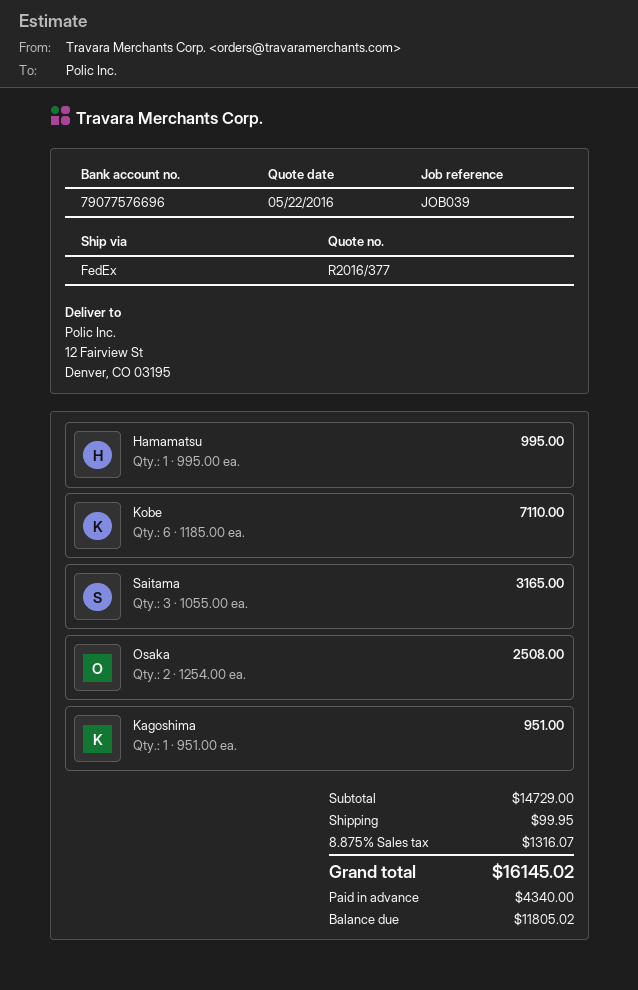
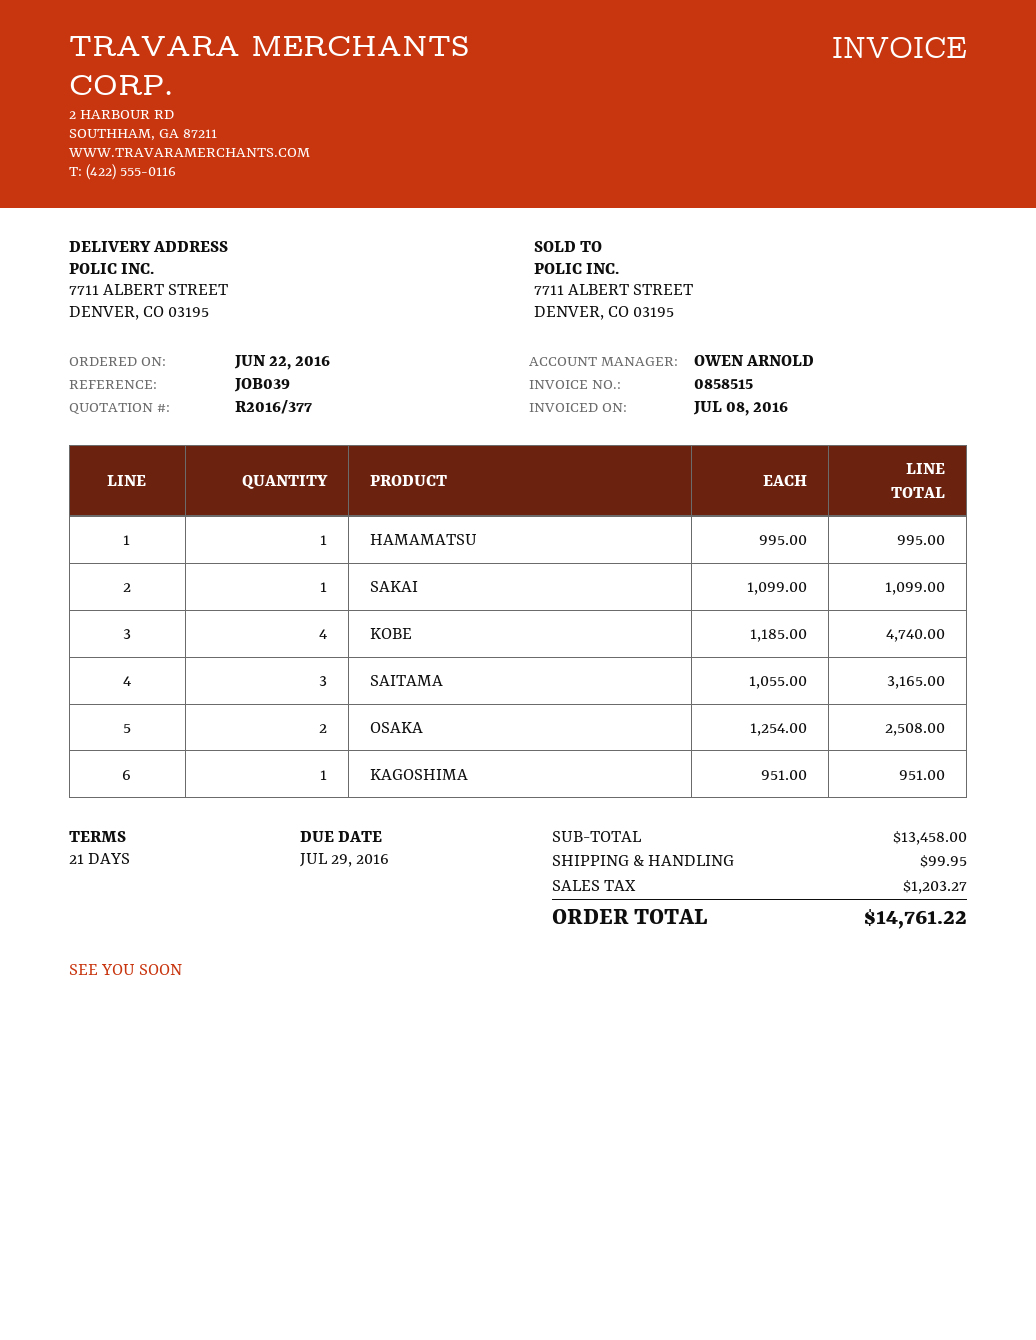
ship to: 12 Fairview St, Denver, CO 03195 -> 7711 ALBERT STREET, DENVER, CO 03195
Kobe: 6 x 1185.00 = 7110.00 -> 4 x 1185.00 = 4740.00
SAKAI: none -> 1 x 1099.00 = 1099.00
subtotal: 14729.00 -> 13458.00
tax: 1316.07 -> 1203.27
total: 16145.02 -> 14761.22

